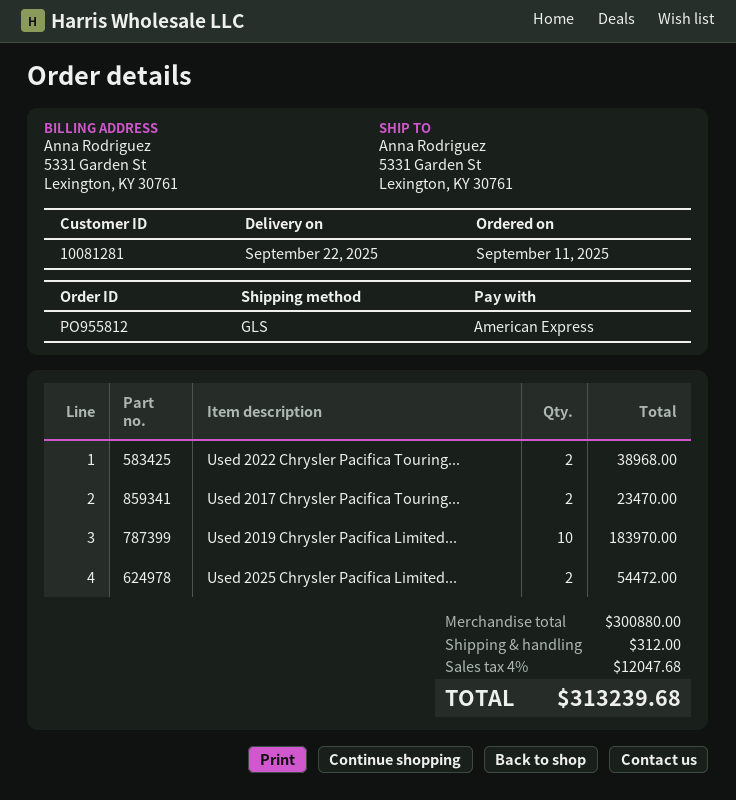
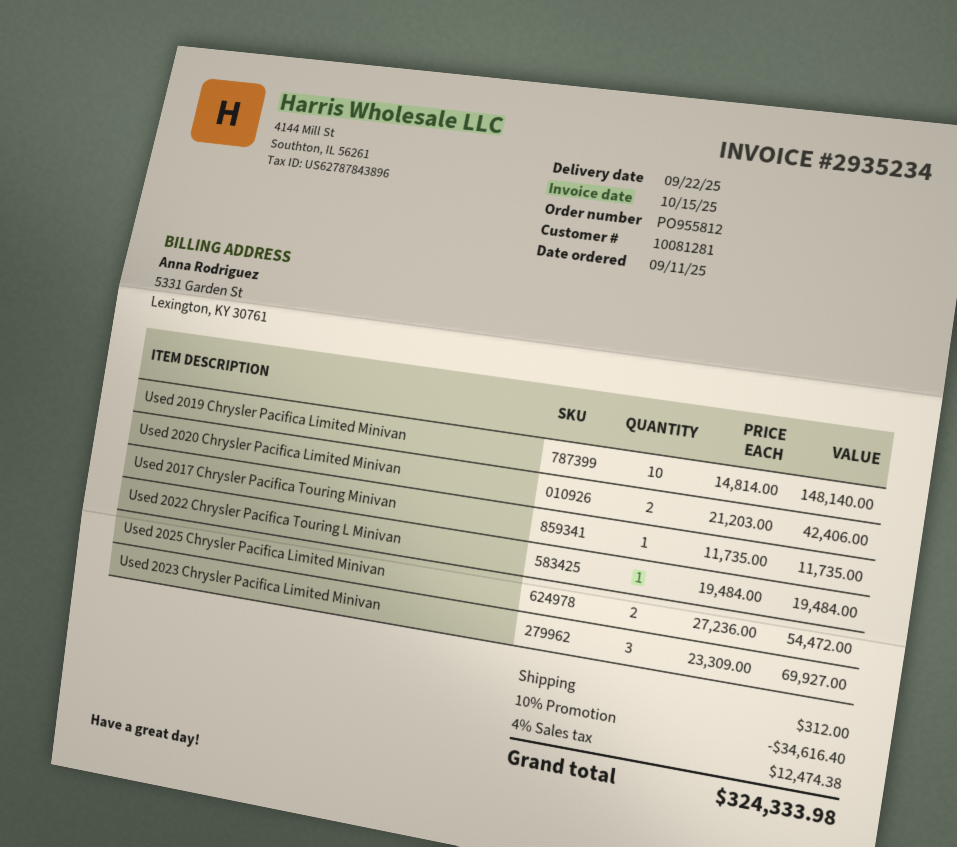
Used 2022 Chrysler Pacifica Touring...: 2 for 38968.00 -> 1 for 19484.00
Used 2017 Chrysler Pacifica Touring...: 2 for 23470.00 -> 1 for 11735.00
Used 2019 Chrysler Pacifica Limited...: 10 for 183970.00 -> 10 for 148140.00
Used 2020 Chrysler Pacifica Limited Minivan: none -> 2 for 42406.00
Used 2023 Chrysler Pacifica Limited Minivan: none -> 3 for 69927.00
discount: none -> 10% = 34616.40
tax: 4% = 12047.68 -> 4% = 12474.38
total: 313239.68 -> 324333.98

